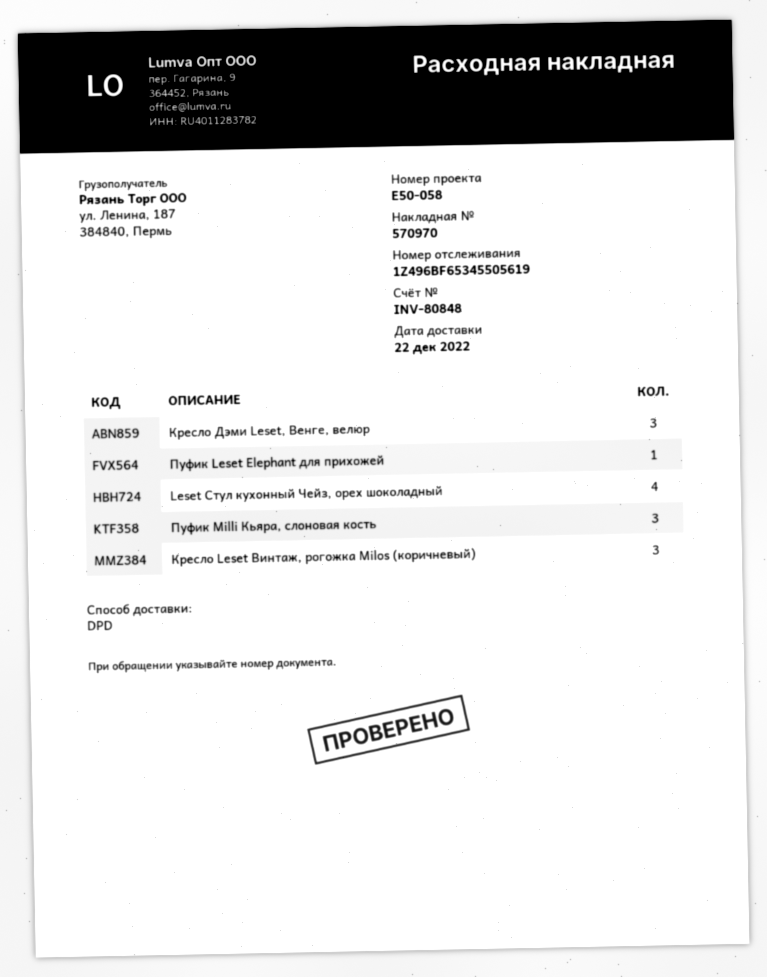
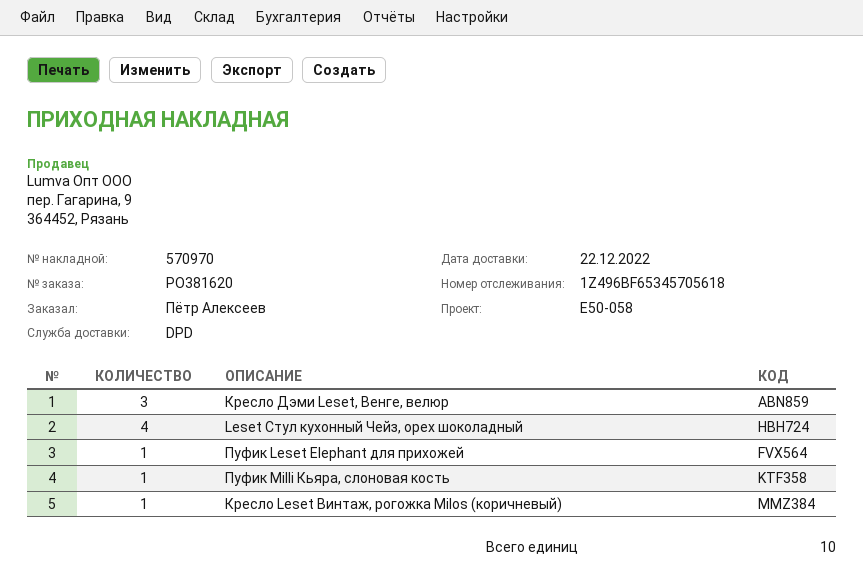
tracking number: 1Z496BF65345505619 -> 1Z496BF65345705618
Пуфик Milli Кьяра, слоновая кость: 3 -> 1
Кресло Leset Винтаж, рогожка Milos (коричневый): 3 -> 1

